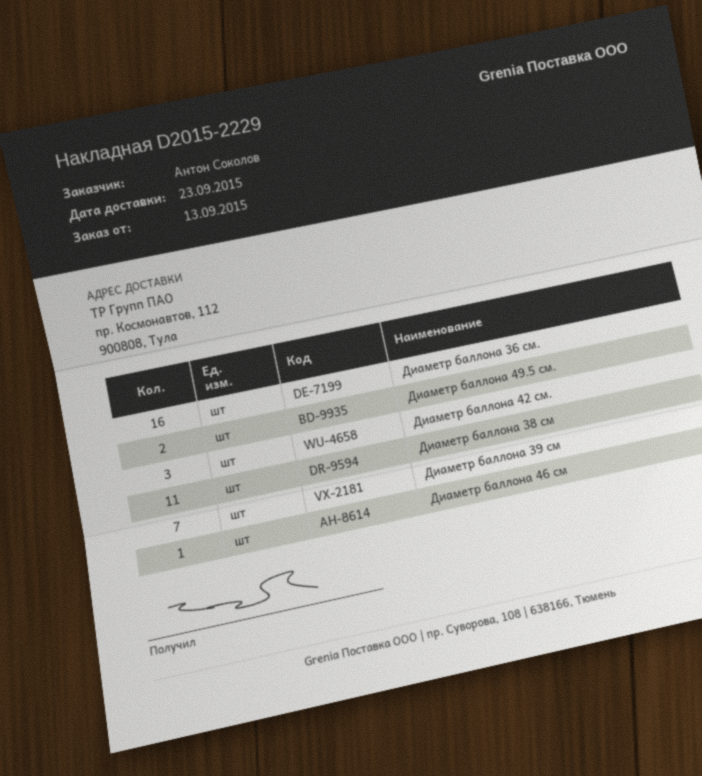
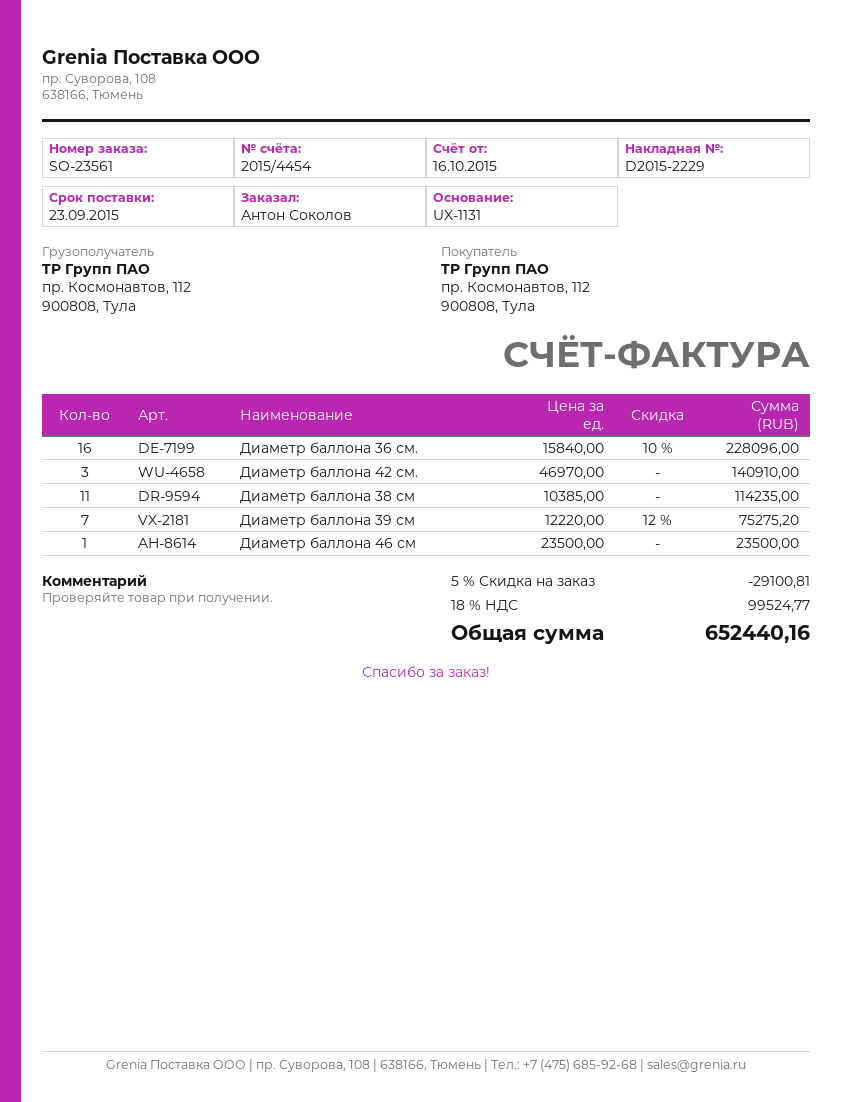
Диаметр баллона 49.5 см.: 2 -> none

